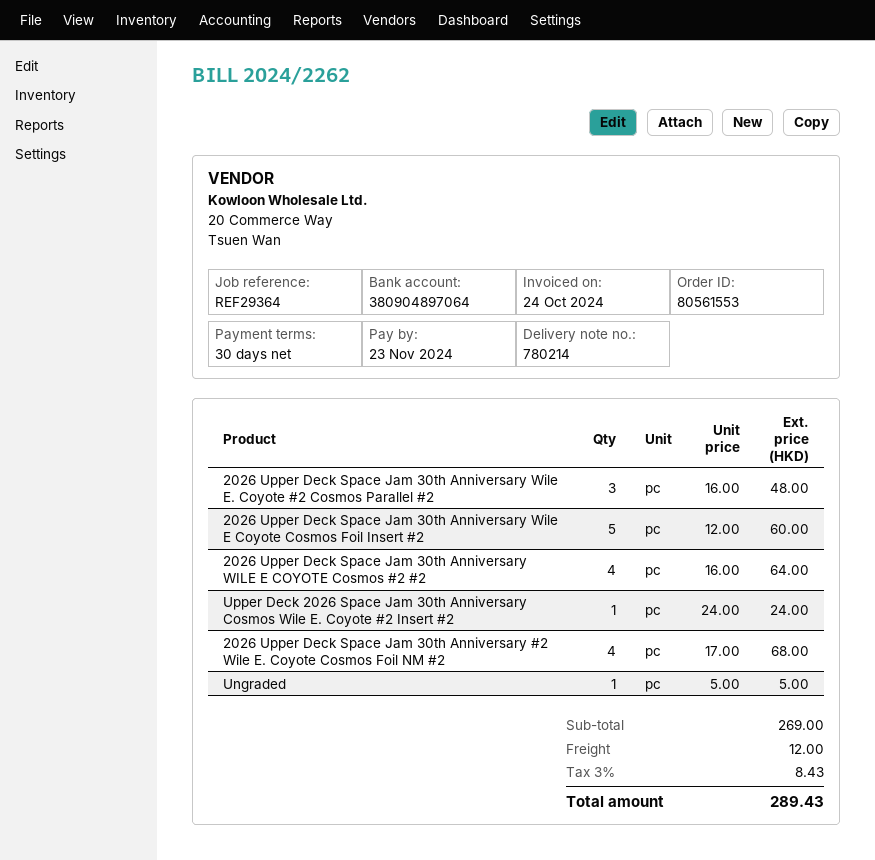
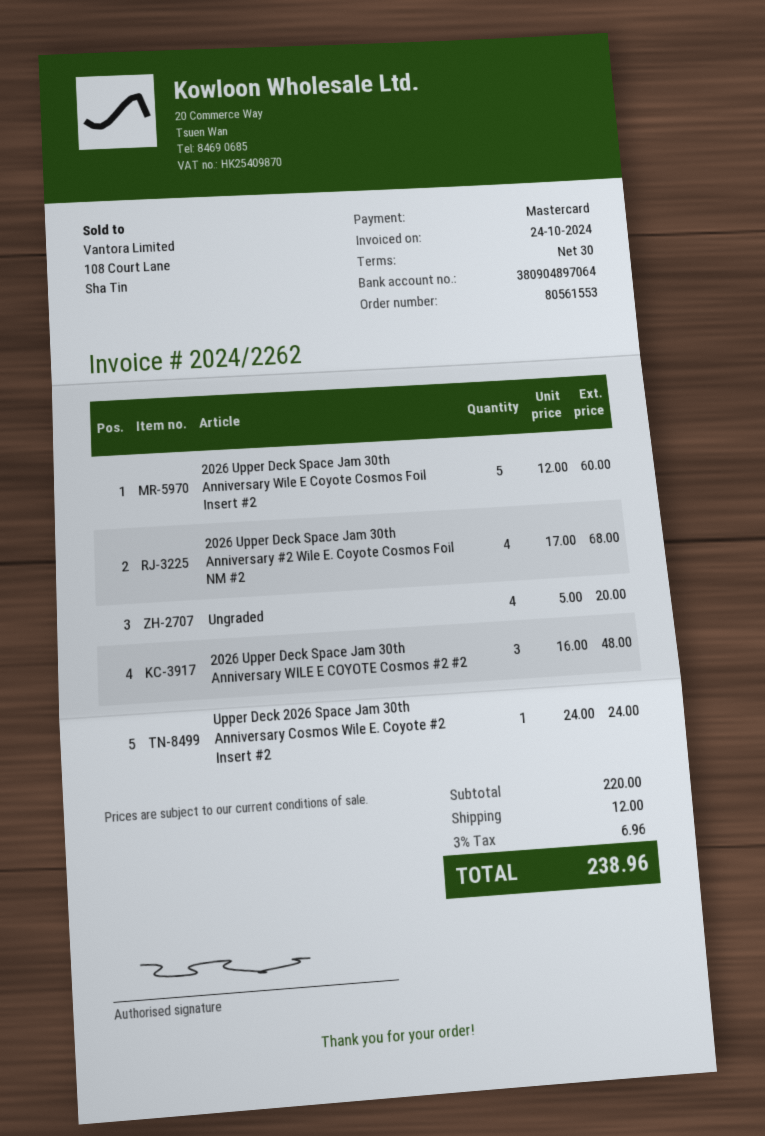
2026 Upper Deck Space Jam 30th Anniversary Wile E. Coyote #2 Cosmos Parallel #2: 3 x 16.00 = 48.00 -> none
2026 Upper Deck Space Jam 30th Anniversary WILE E COYOTE Cosmos #2 #2: 4 x 16.00 = 64.00 -> 3 x 16.00 = 48.00
Ungraded: 1 x 5.00 = 5.00 -> 4 x 5.00 = 20.00
subtotal: 269.00 -> 220.00
tax: 3% = 8.43 -> 3% = 6.96
total: 289.43 -> 238.96

